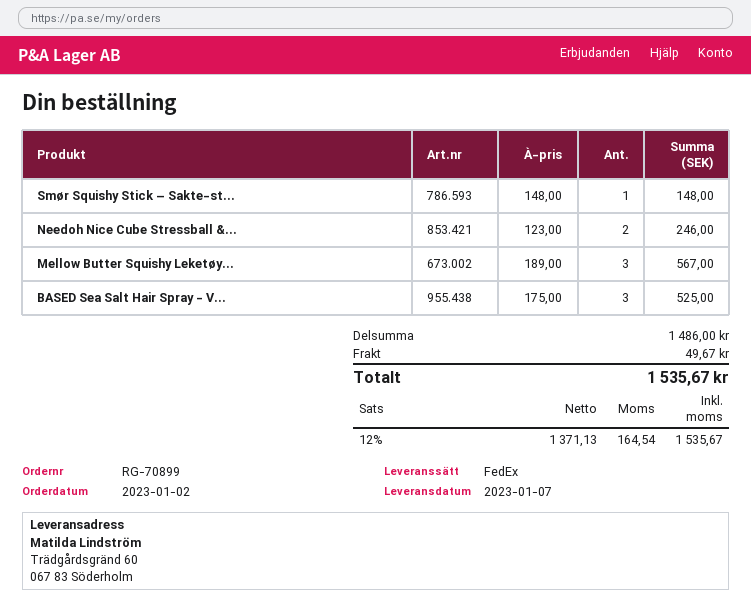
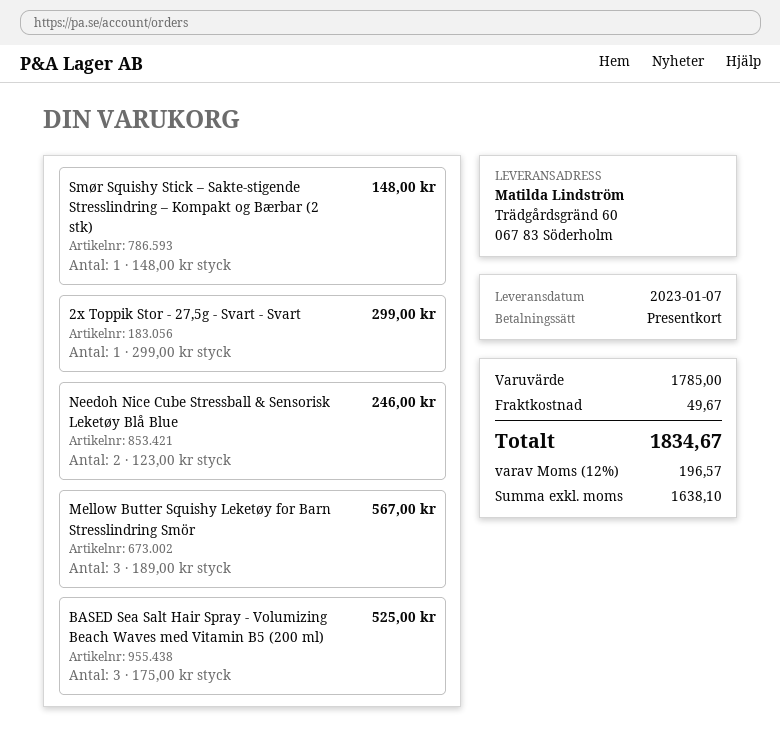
2x Toppik Stor - 27,5g - Svart - Svart: none -> 1 x 299.00 = 299.00
subtotal: 1486.00 -> 1785.00
net: 1371.13 -> 1638.10
tax: 12% = 164.54 -> 12% = 196.57
total: 1535.67 -> 1834.67

